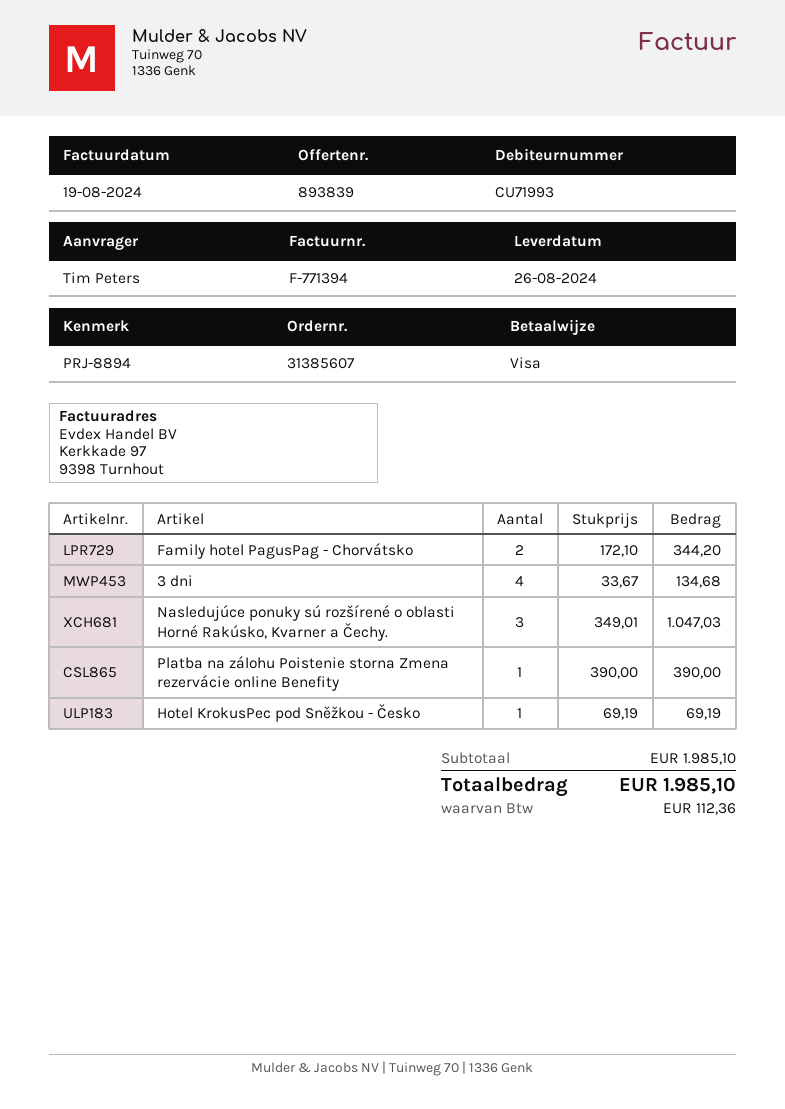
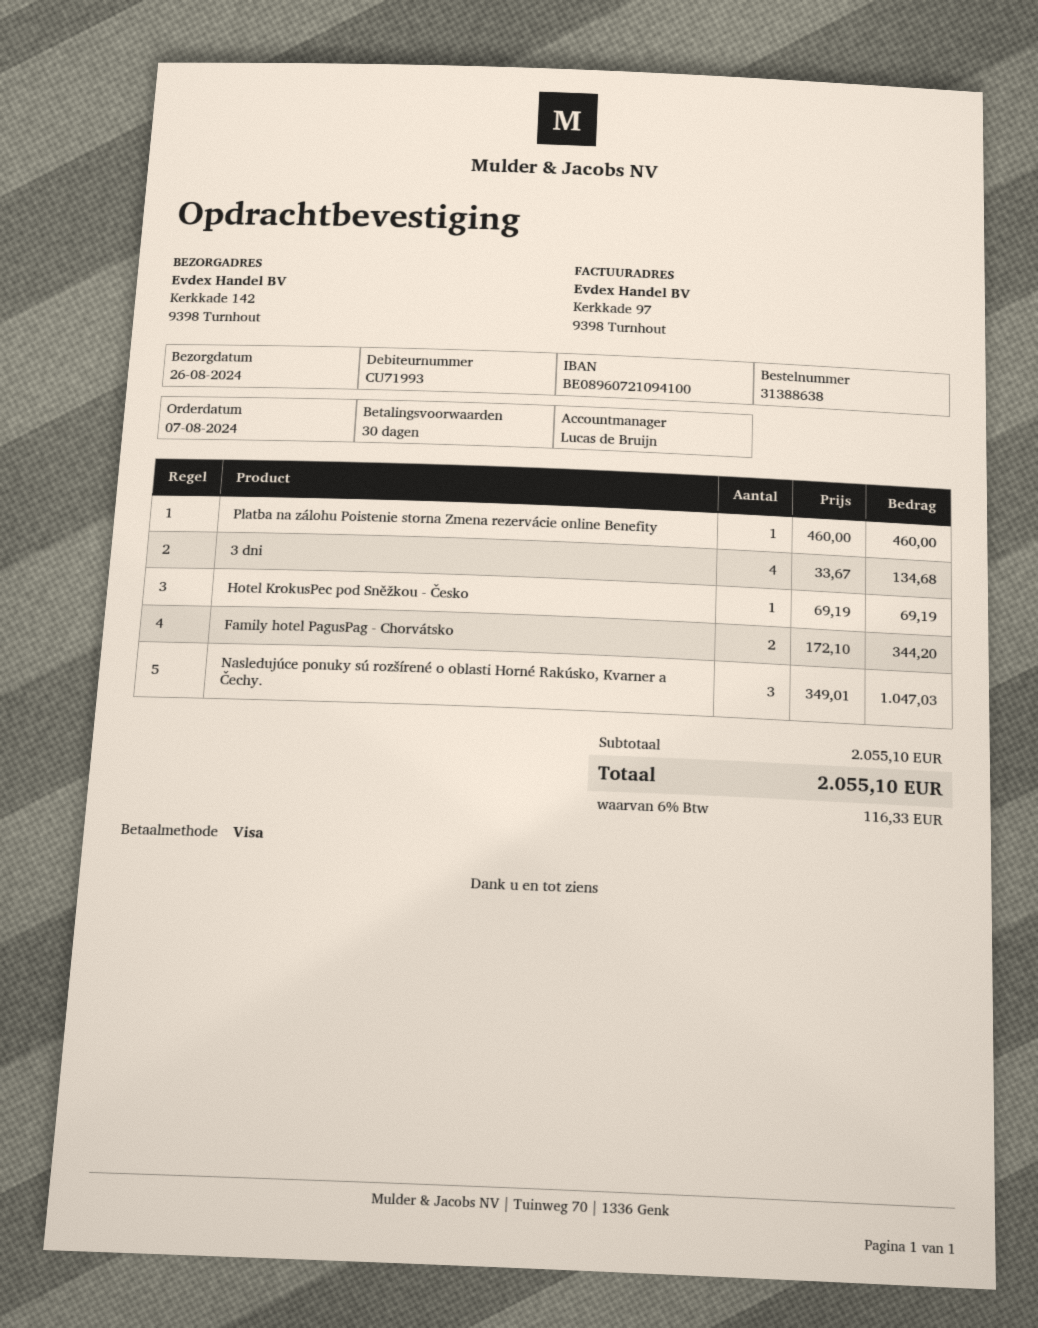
order number: 31385607 -> 31388638
Platba na zálohu Poistenie storna Zmena rezervácie online Benefity: 1 x 390.00 = 390.00 -> 1 x 460.00 = 460.00
subtotal: 1985.10 -> 2055.10
tax: 112.36 -> 116.33
total: 1985.10 -> 2055.10

